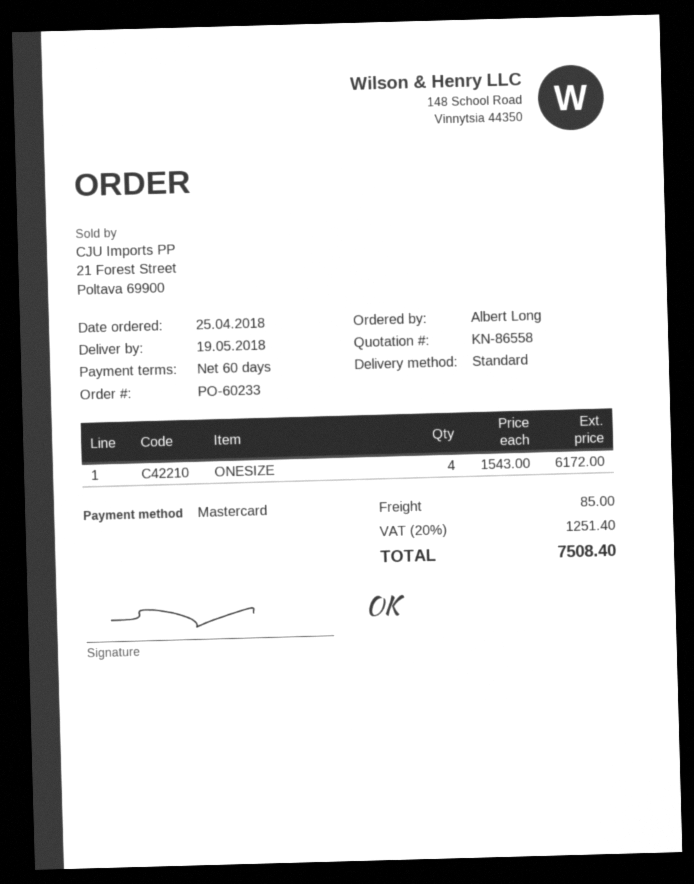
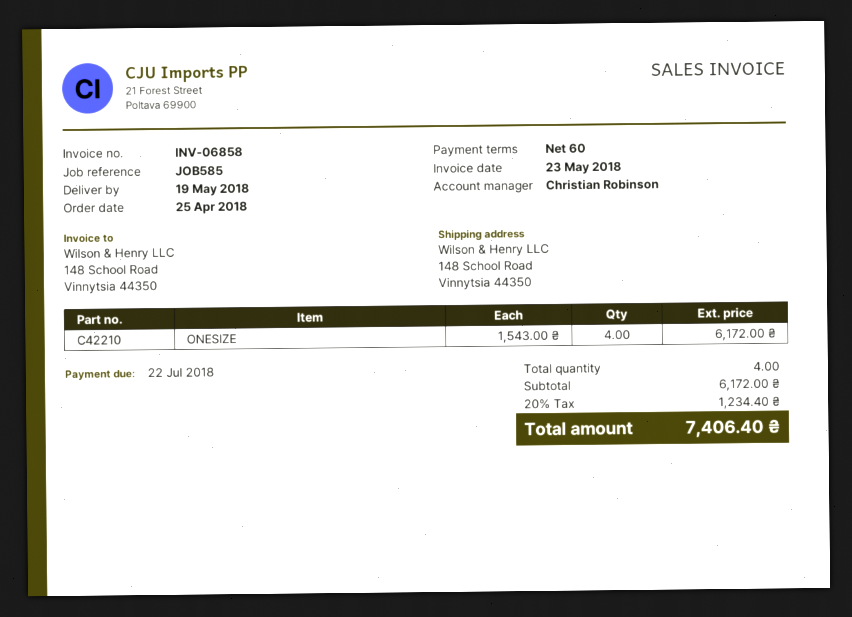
shipping: 85.00 -> none
tax: 20% = 1251.40 -> 20% = 1234.40
total: 7508.40 -> 7406.40

